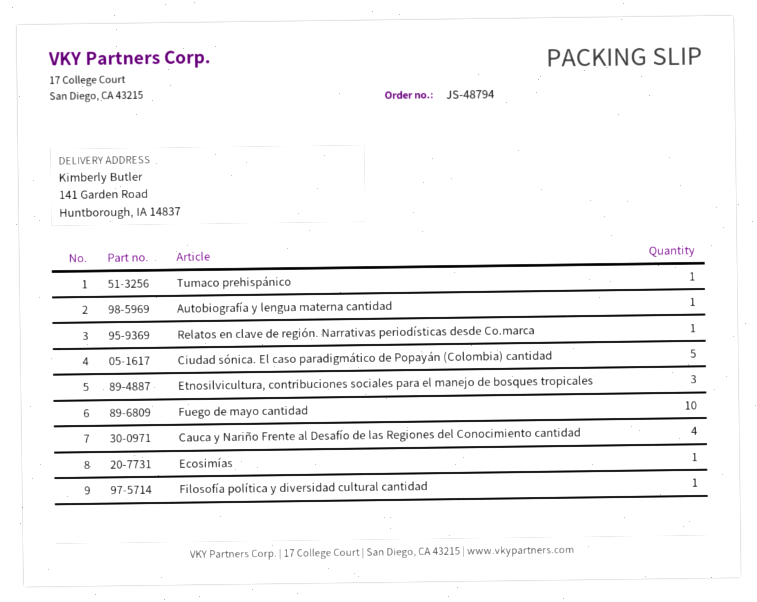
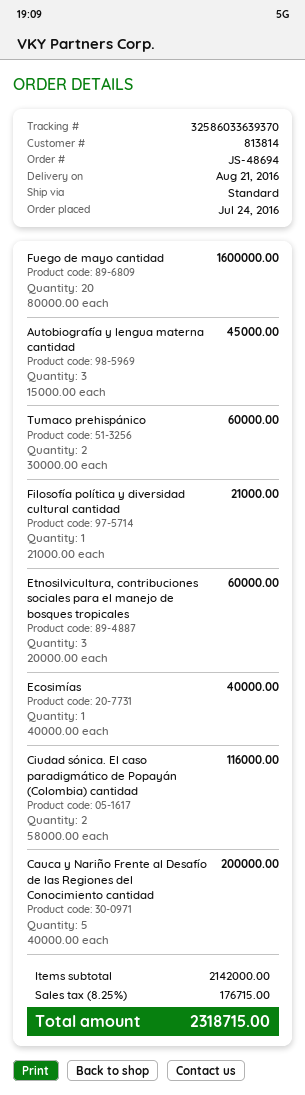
order number: JS-48794 -> JS-48694
Tumaco prehispánico: 1 -> 2
Autobiografía y lengua materna cantidad: 1 -> 3
Relatos en clave de región. Narrativas periodísticas desde Co.marca: 1 -> none
Ciudad sónica. El caso paradigmático de Popayán (Colombia) cantidad: 5 -> 2
Fuego de mayo cantidad: 10 -> 20
Cauca y Nariño Frente al Desafío de las Regiones del Conocimiento cantidad: 4 -> 5

